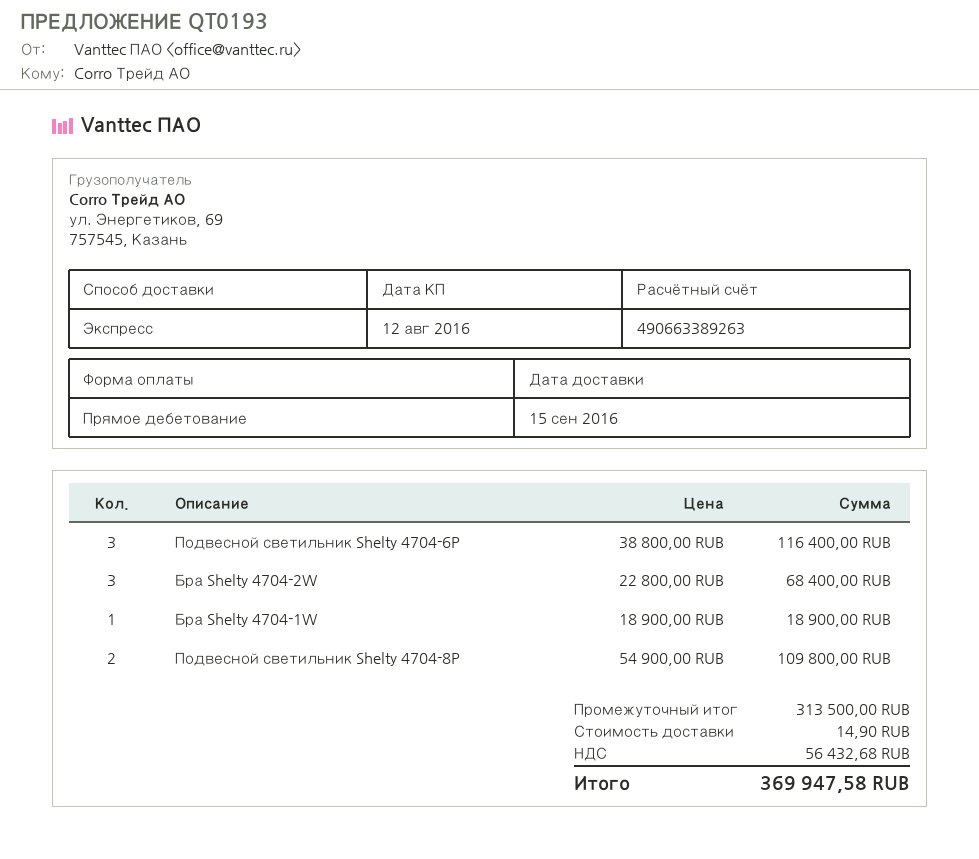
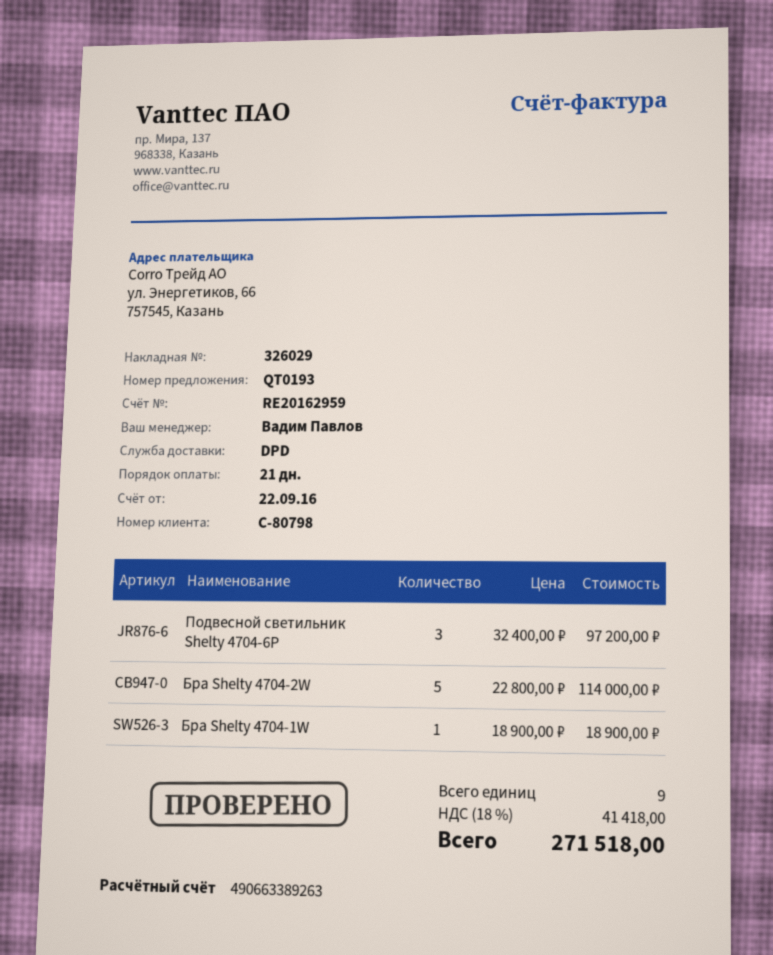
shipping method: express -> DPD
Подвесной светильник Shelty 4704-6P: 3 x 38800.00 = 116400.00 -> 3 x 32400.00 = 97200.00
Бра Shelty 4704-2W: 3 x 22800.00 = 68400.00 -> 5 x 22800.00 = 114000.00
Подвесной светильник Shelty 4704-8P: 2 x 54900.00 = 109800.00 -> none
shipping: 14.90 -> none
tax: 56432.68 -> 41418.00
total: 369947.58 -> 271518.00

